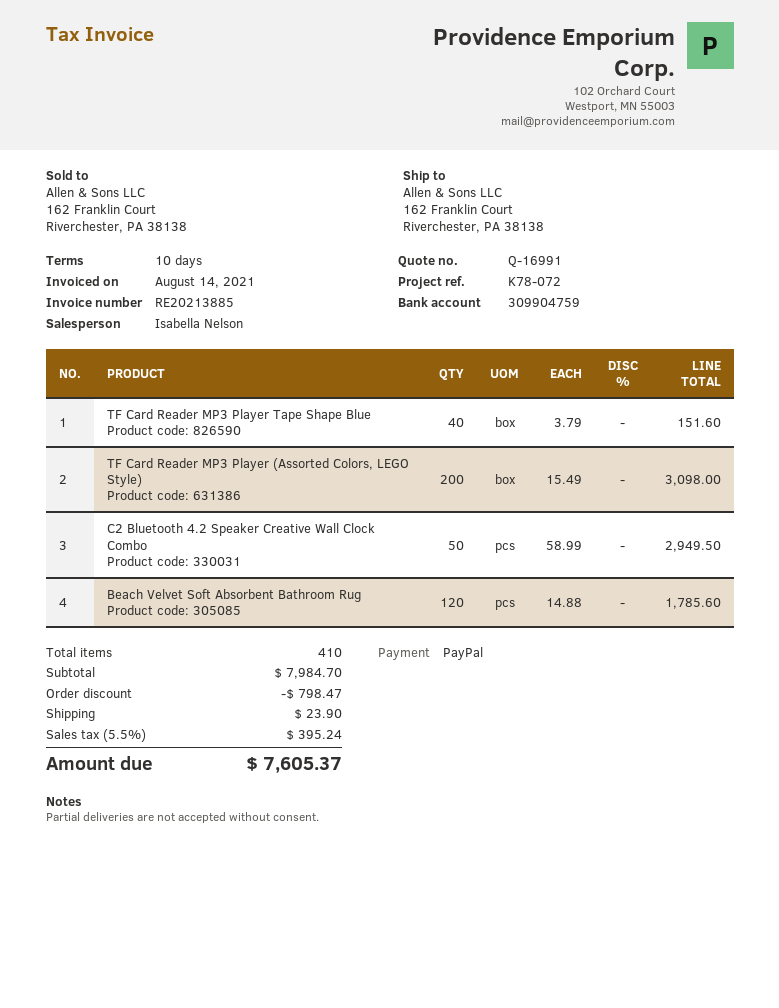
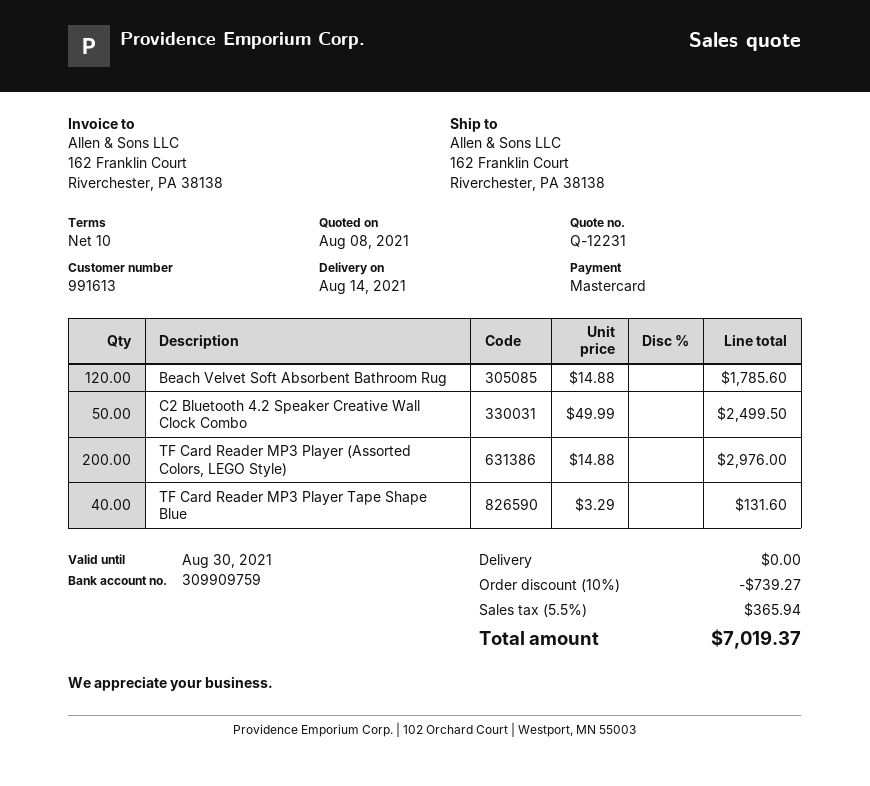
quote number: Q-16991 -> Q-12231
payment method: PayPal -> Mastercard
bank account: 309904759 -> 309909759
TF Card Reader MP3 Player Tape Shape Blue: 40 x 3.79 = 151.60 -> 40 x 3.29 = 131.60
TF Card Reader MP3 Player (Assorted Colors, LEGO Style): 200 x 15.49 = 3098.00 -> 200 x 14.88 = 2976.00
C2 Bluetooth 4.2 Speaker Creative Wall Clock Combo: 50 x 58.99 = 2949.50 -> 50 x 49.99 = 2499.50
discount: 798.47 -> 739.27
shipping: 23.90 -> 0.00
tax: 5.5% = 395.24 -> 5.5% = 365.94
total: 7605.37 -> 7019.37

